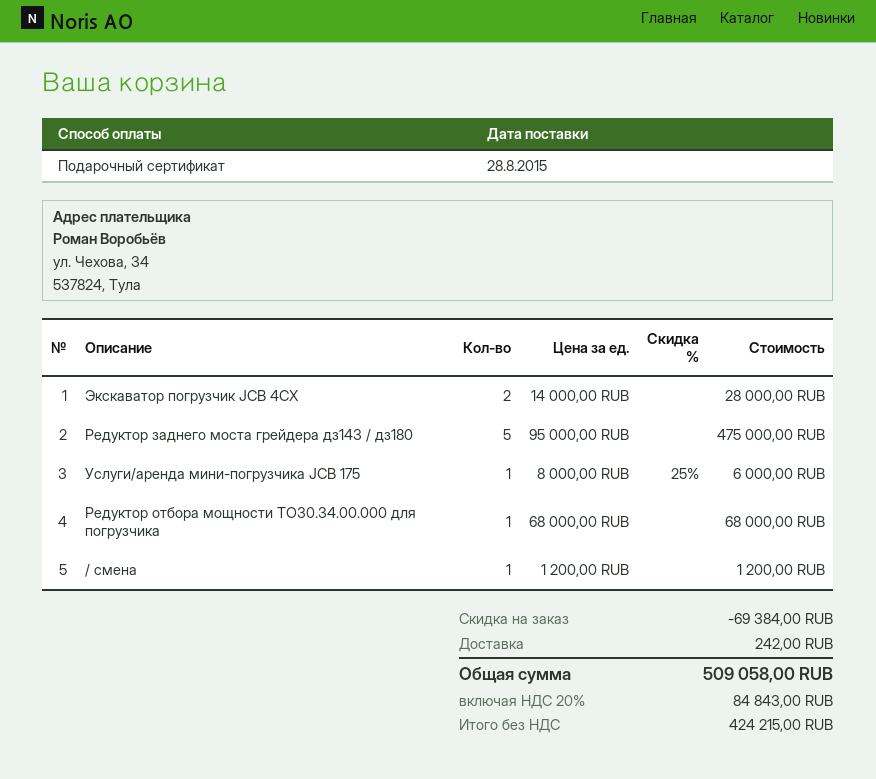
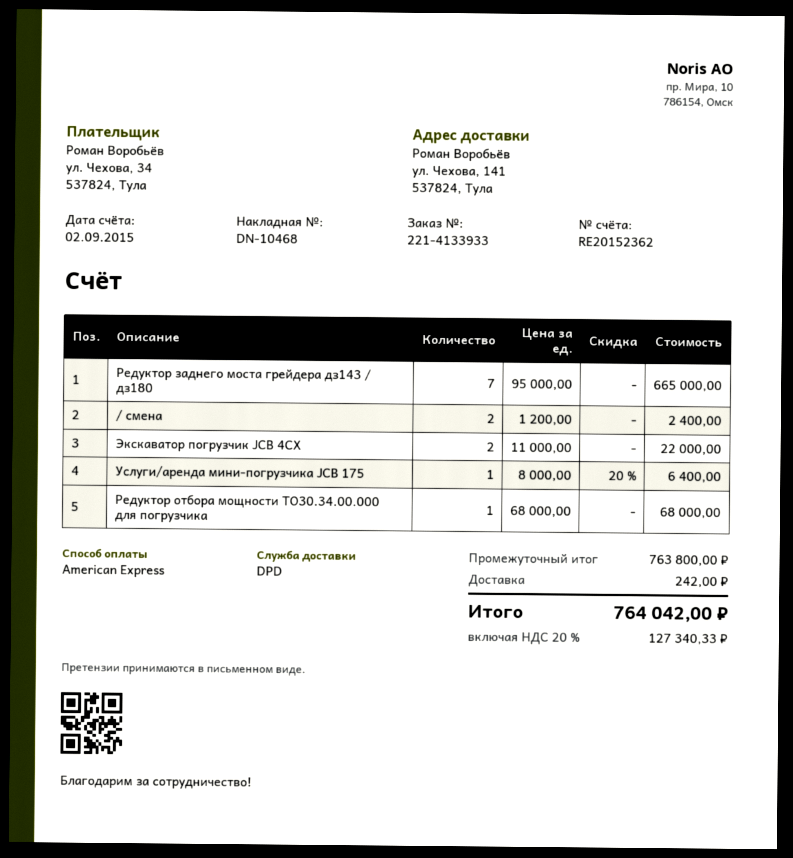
payment method: gift card -> American Express
Экскаватор погрузчик JCB 4CX: 2 x 14000.00 = 28000.00 -> 2 x 11000.00 = 22000.00
Редуктор заднего моста грейдера дз143 / дз180: 5 x 95000.00 = 475000.00 -> 7 x 95000.00 = 665000.00
Услуги/аренда мини-погрузчика JCB 175: 1 x 8000.00 - 25% = 6000.00 -> 1 x 8000.00 - 20% = 6400.00
/ смена: 1 x 1200.00 = 1200.00 -> 2 x 1200.00 = 2400.00
discount: 69384.00 -> none
tax: 20% = 84843.00 -> 20% = 127340.33
total: 509058.00 -> 764042.00

